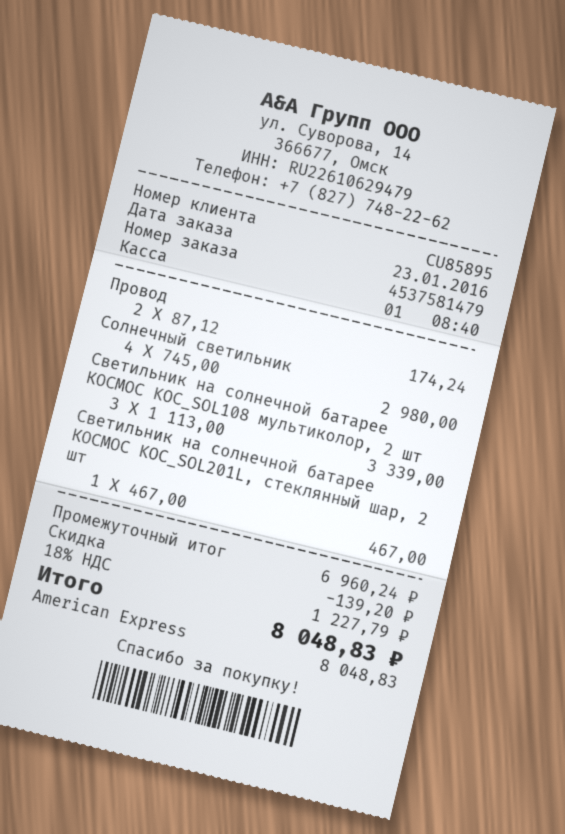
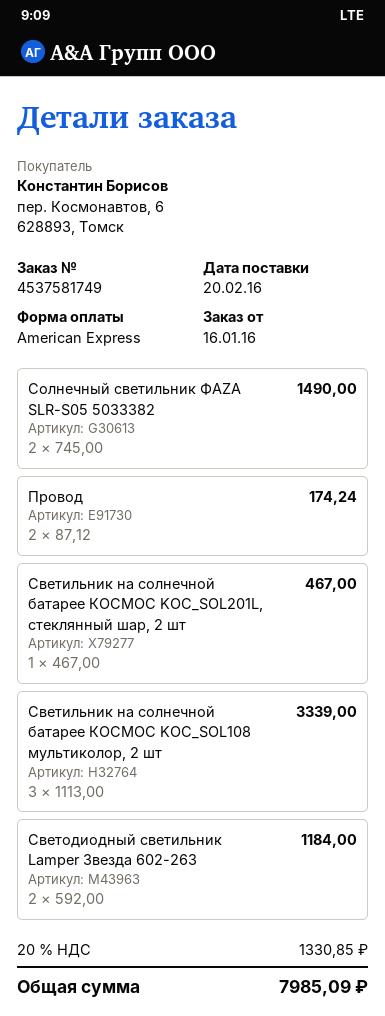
order number: 4537581479 -> 4537581749
order date: 2016-01-23 -> 2016-01-16
Солнечный светильник: 4 x 745.00 = 2980.00 -> 2 x 745.00 = 1490.00
Светодиодный светильник Lamper Звезда 602-263: none -> 2 x 592.00 = 1184.00
discount: 139.20 -> none
tax: 18% = 1227.79 -> 20% = 1330.85
total: 8048.83 -> 7985.09

